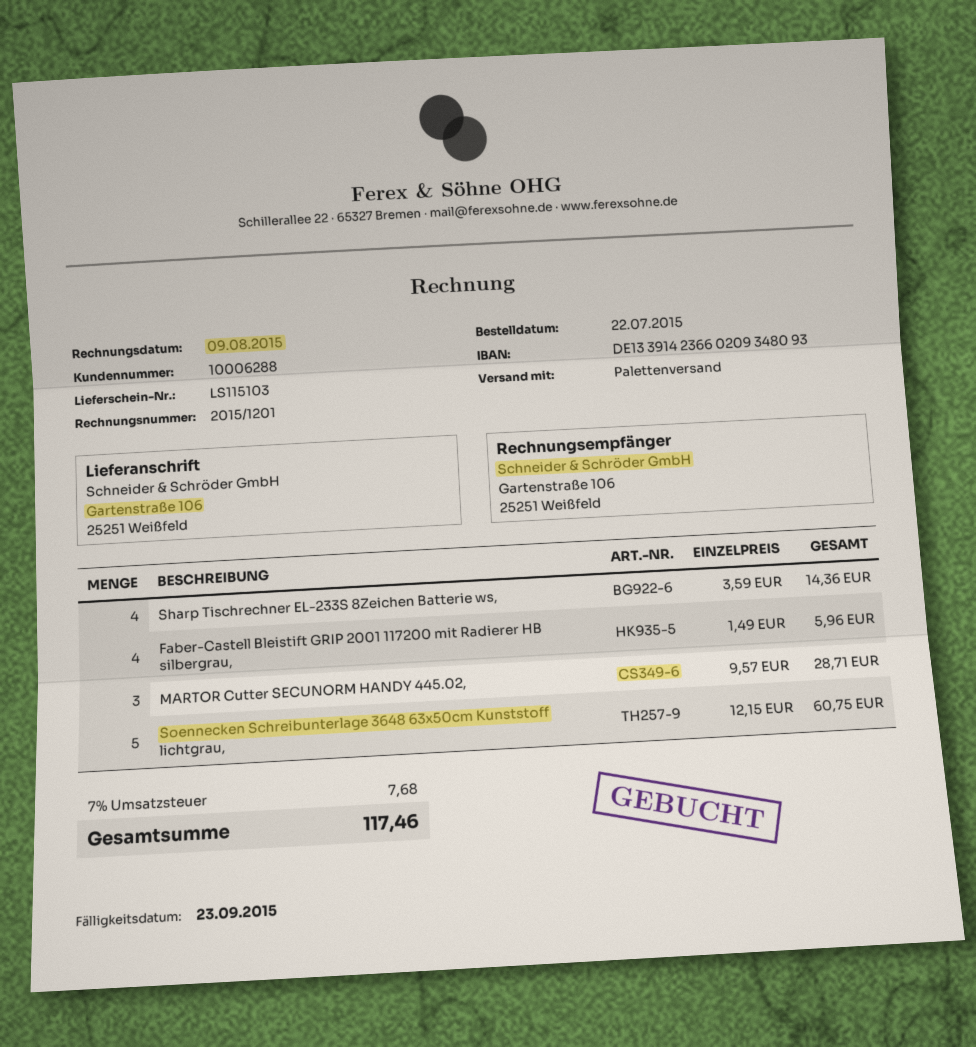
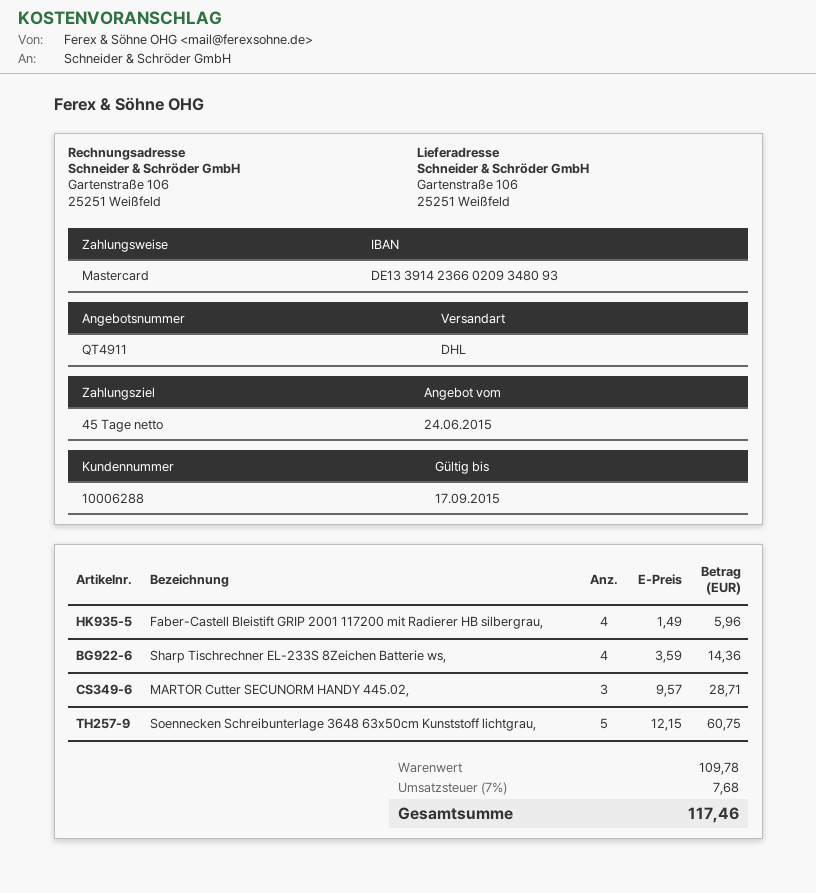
shipping method: pallet freight -> DHL

